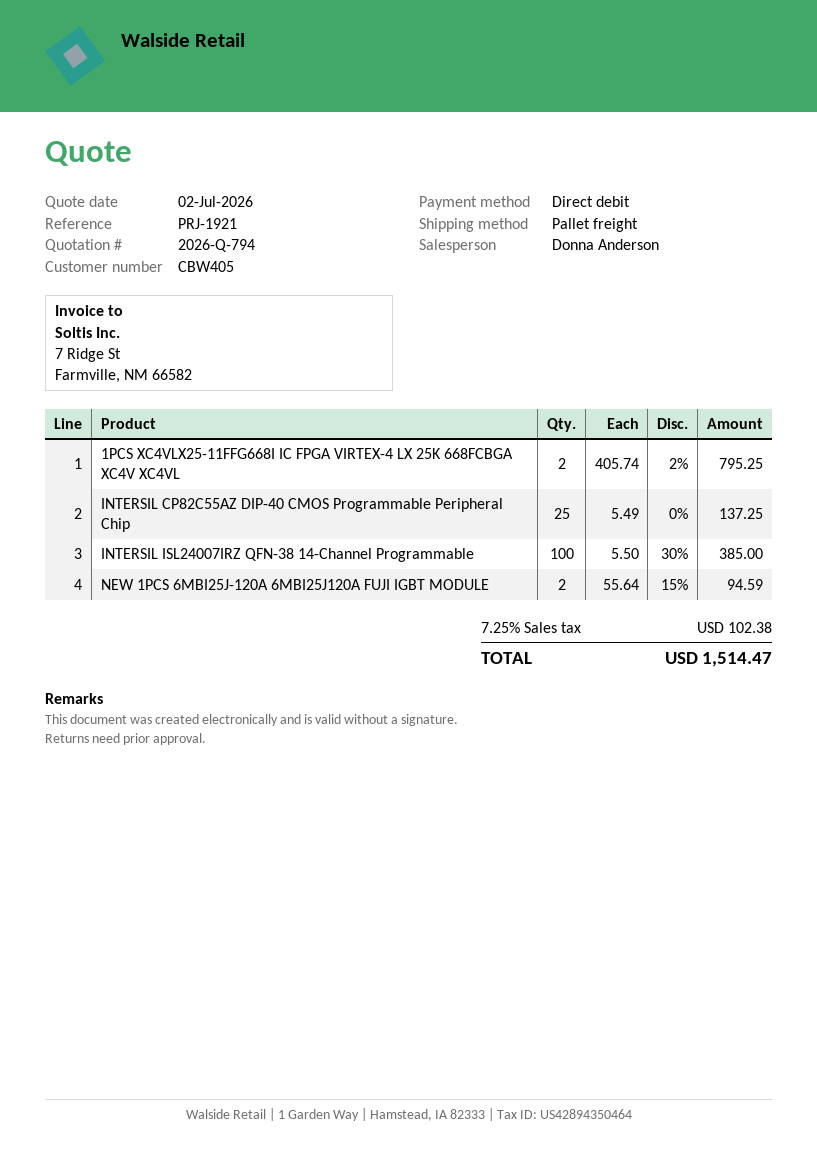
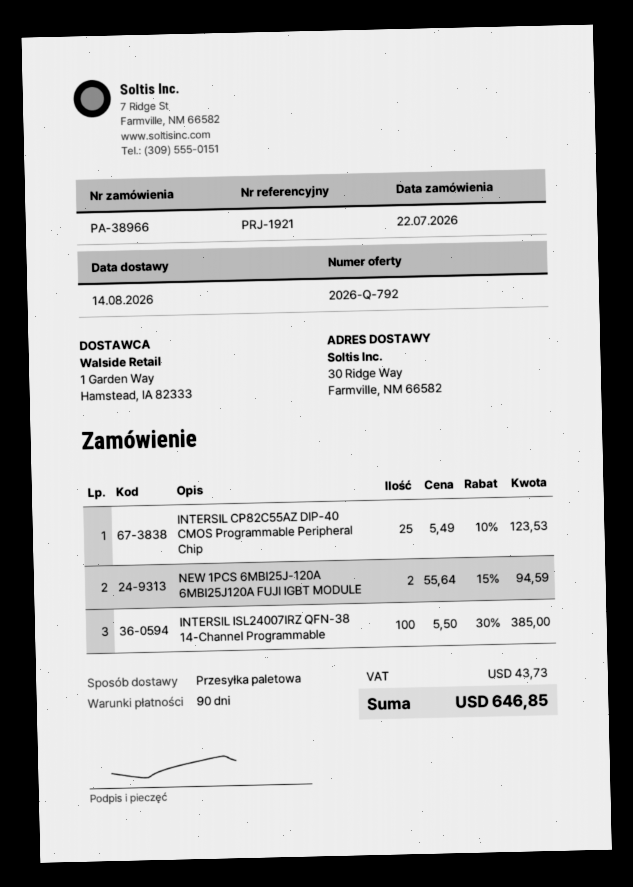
quote number: 2026-Q-794 -> 2026-Q-792
1PCS XC4VLX25-11FFG668I IC FPGA VIRTEX-4 LX 25K 668FCBGA XC4V XC4VL: 2 x 405.74 - 2% = 795.25 -> none
INTERSIL CP82C55AZ DIP-40 CMOS Programmable Peripheral Chip: 25 x 5.49 = 137.25 -> 25 x 5.49 - 10% = 123.53
tax: 102.38 -> 43.73
total: 1514.47 -> 646.85

